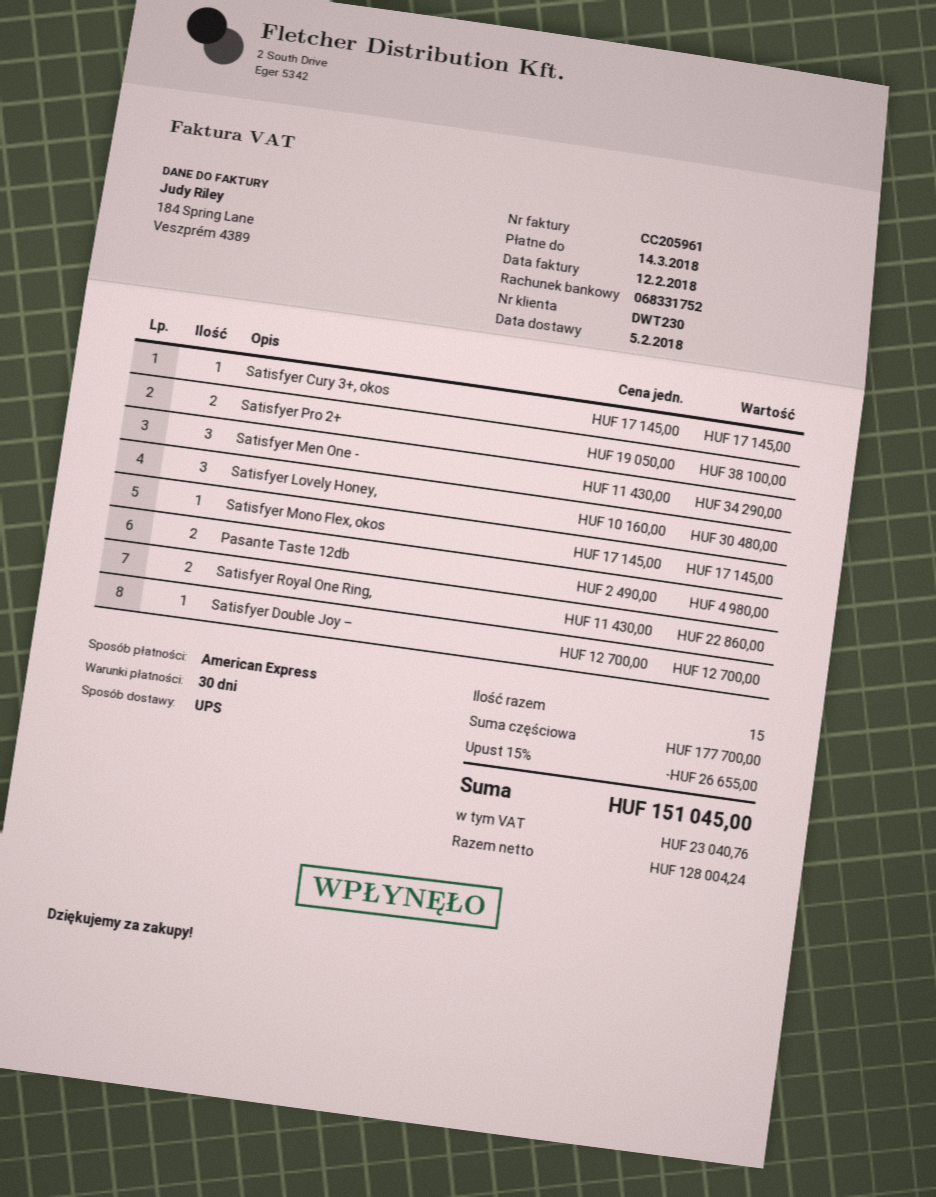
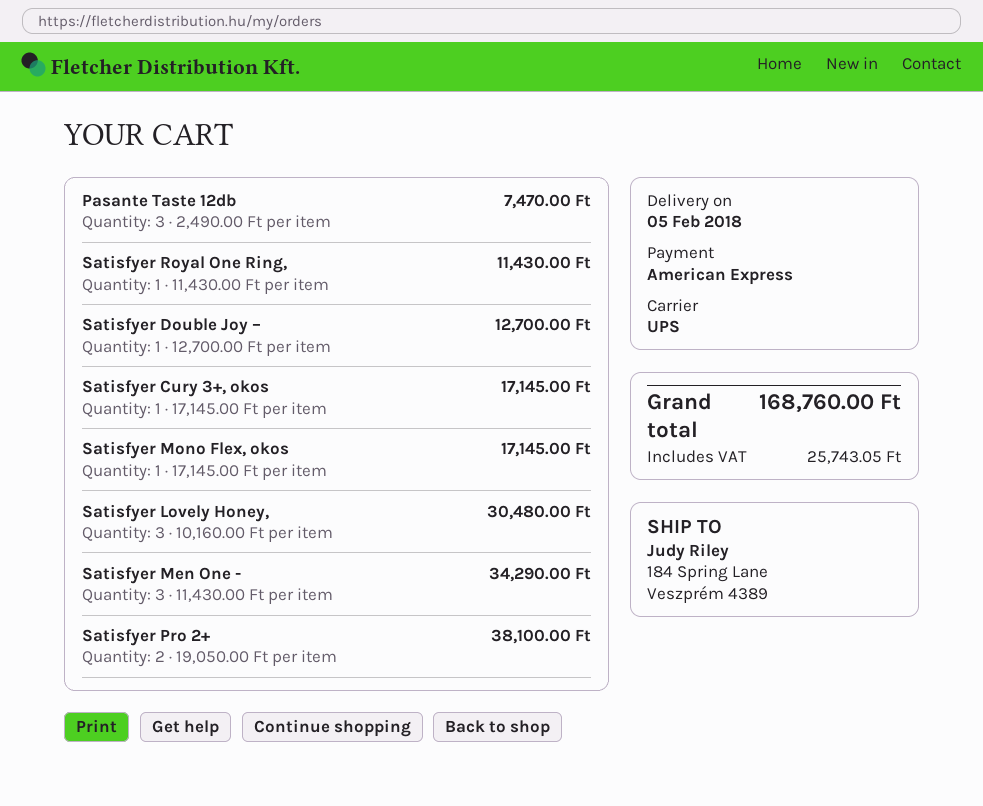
Pasante Taste 12db: 2 x 2490.00 = 4980.00 -> 3 x 2490.00 = 7470.00
Satisfyer Royal One Ring,: 2 x 11430.00 = 22860.00 -> 1 x 11430.00 = 11430.00
discount: 15% = 26655.00 -> none
tax: 23040.76 -> 25743.05
total: 151045.00 -> 168760.00

